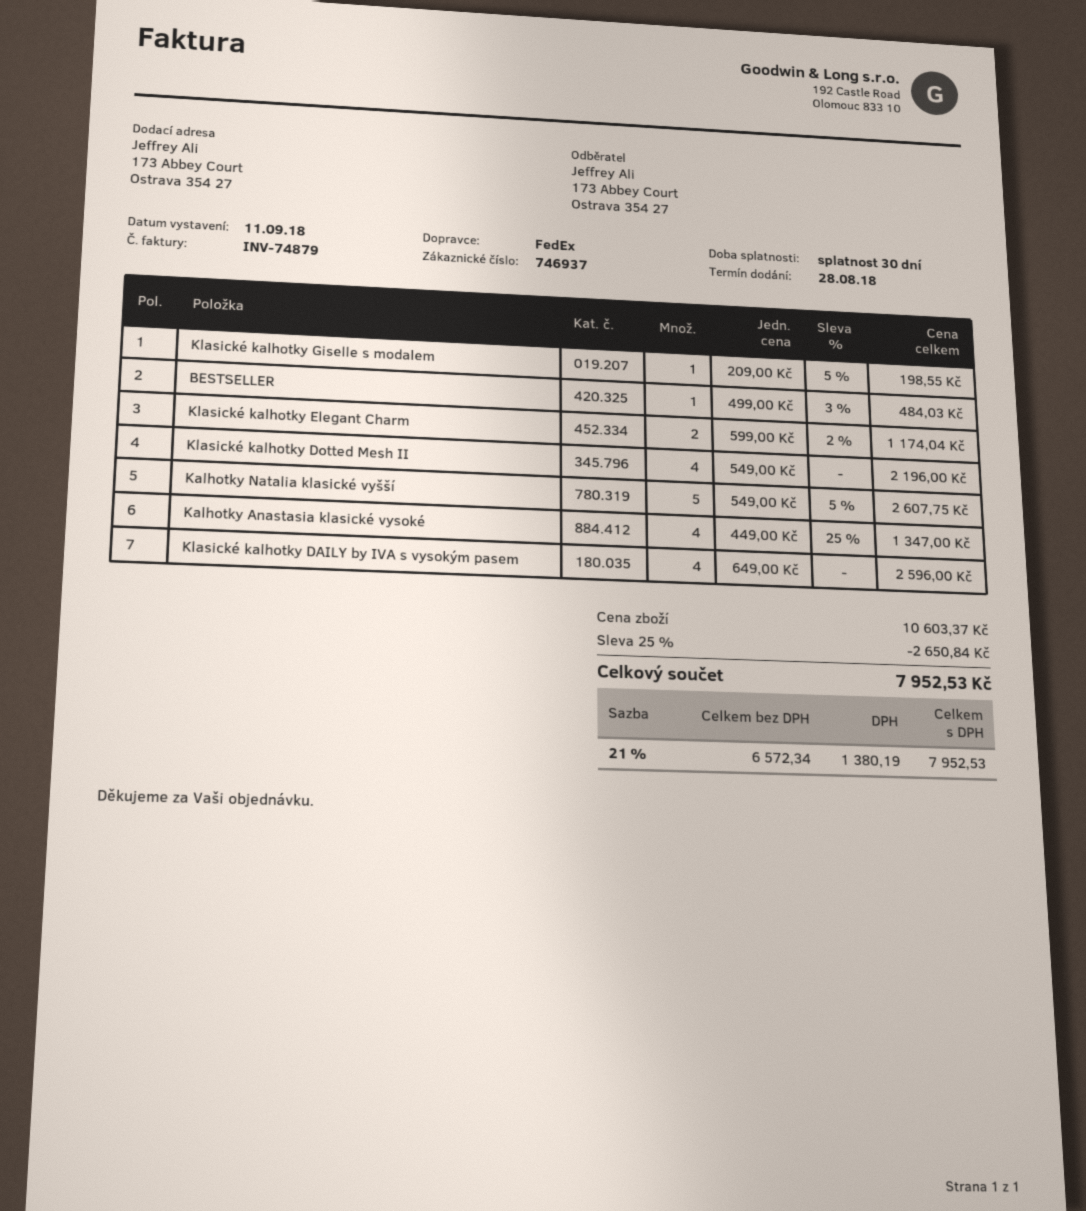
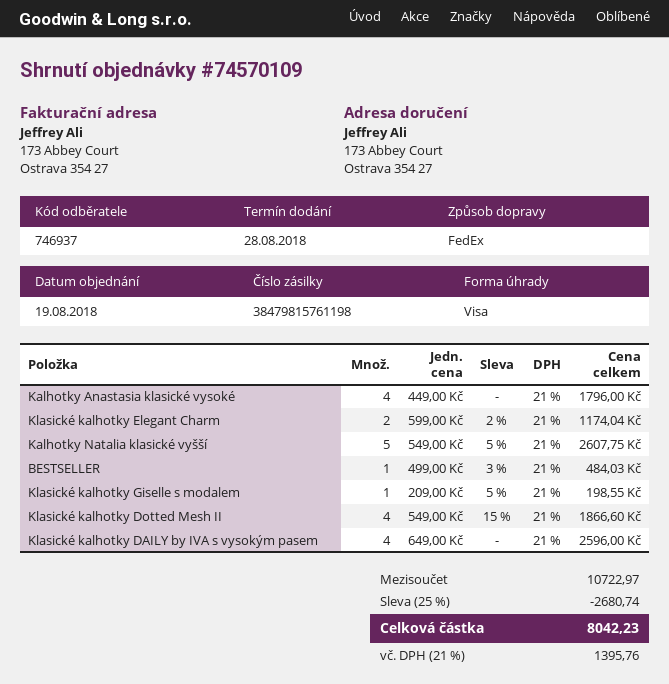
Klasické kalhotky Dotted Mesh II: 4 x 549.00 = 2196.00 -> 4 x 549.00 - 15% = 1866.60
Kalhotky Anastasia klasické vysoké: 4 x 449.00 - 25% = 1347.00 -> 4 x 449.00 = 1796.00
subtotal: 10603.37 -> 10722.97
discount: 25% = 2650.84 -> 25% = 2680.74
tax: 21% = 1380.19 -> 21% = 1395.76
total: 7952.53 -> 8042.23

